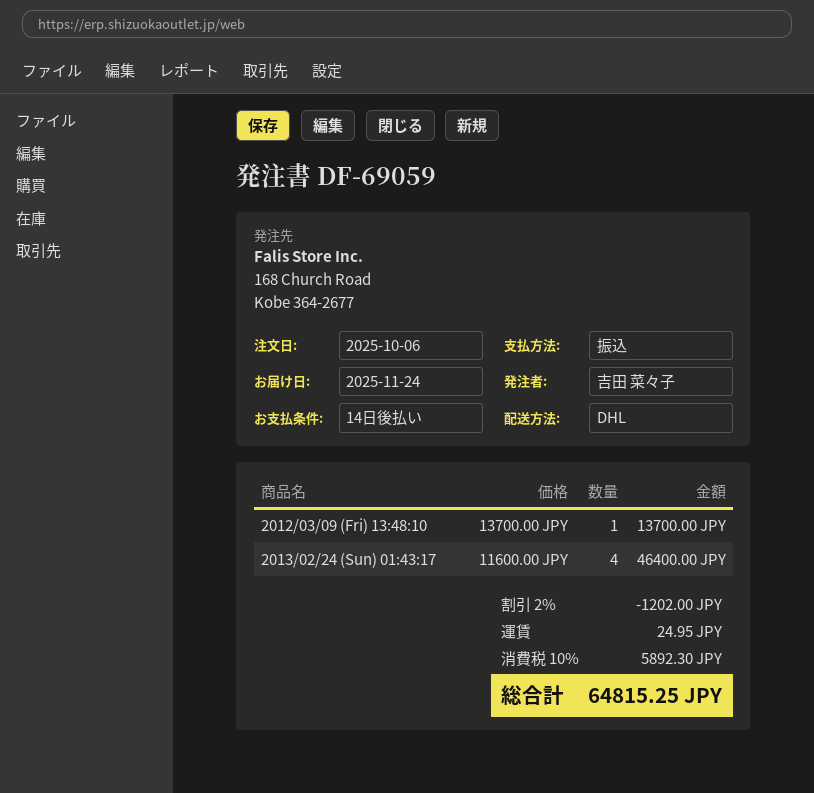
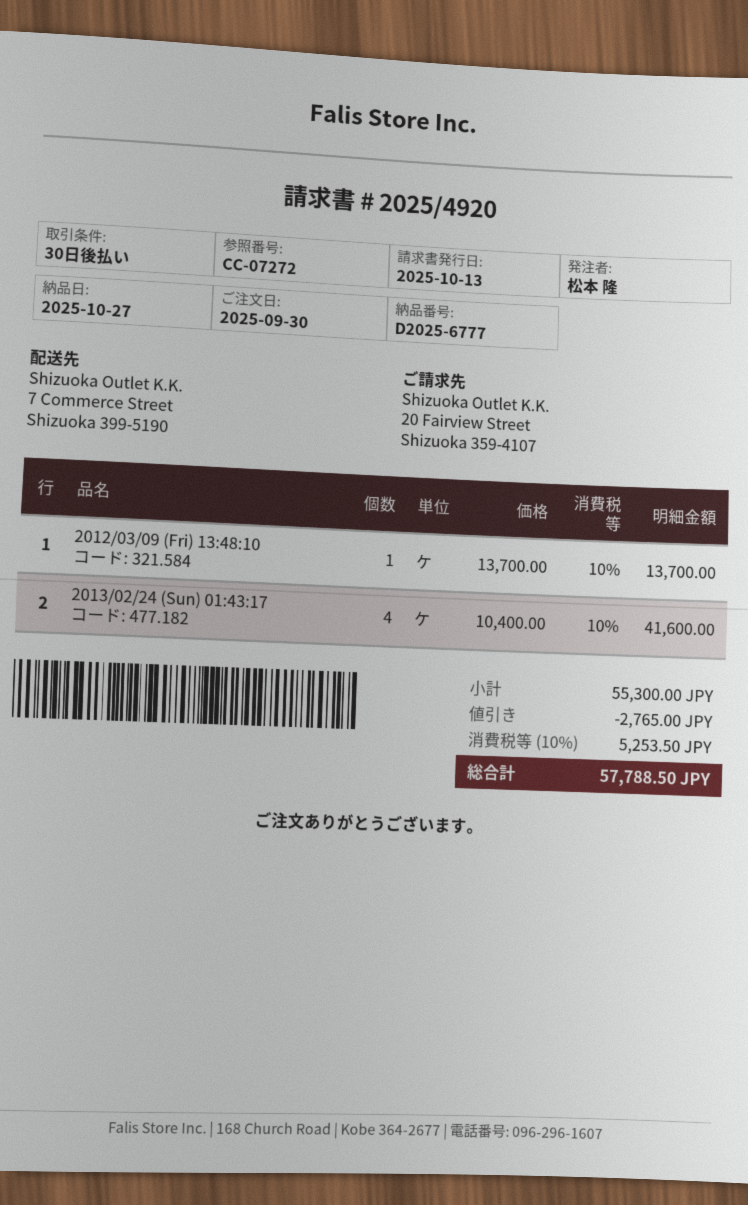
order date: 2025-10-06 -> 2025-09-30
delivery date: 2025-11-24 -> 2025-10-27
payment terms: 14 days -> 30 days
ordered by: 吉田 菜々子 -> 松本 隆
2013/02/24 (Sun) 01:43:17: 4 x 11600.00 = 46400.00 -> 4 x 10400.00 = 41600.00
discount: 1202.00 -> 2765.00
shipping: 24.95 -> none
tax: 10% = 5892.30 -> 10% = 5253.50
total: 64815.25 -> 57788.50

